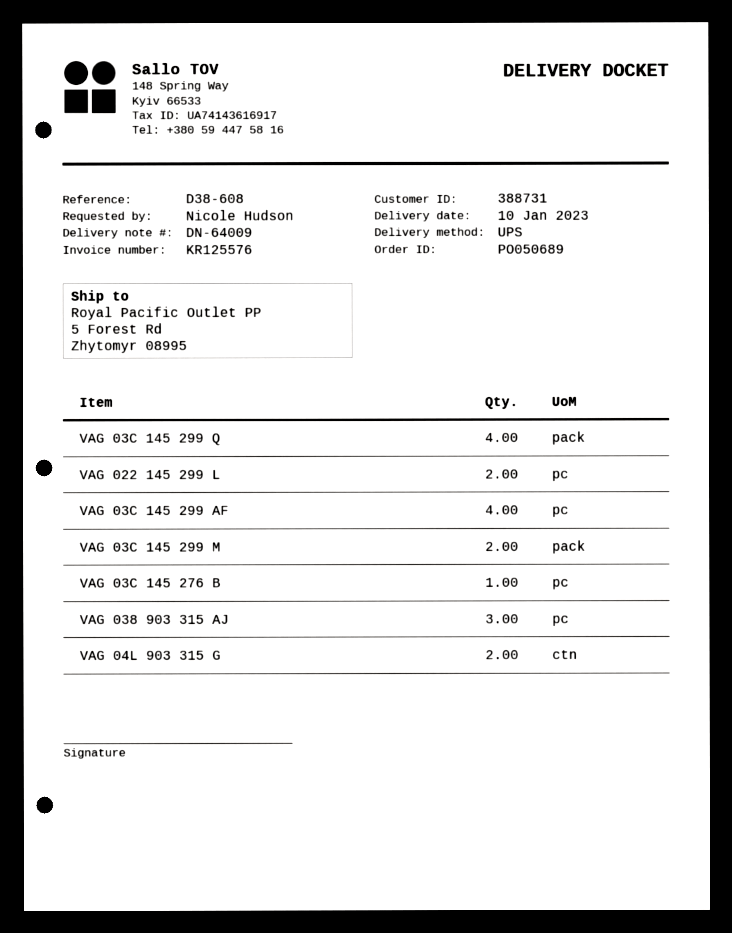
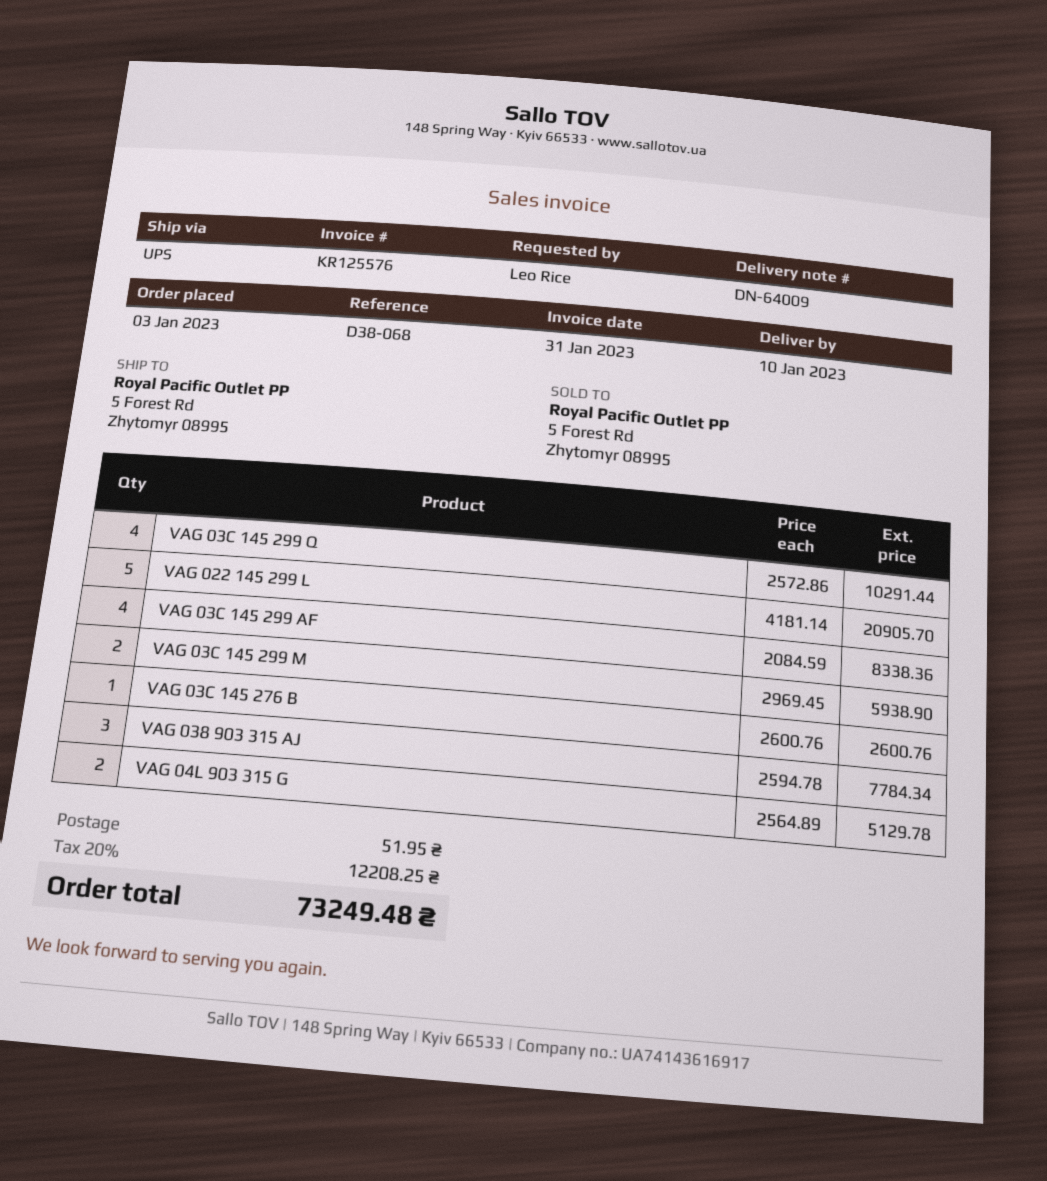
reference: D38-608 -> D38-068
ordered by: Nicole Hudson -> Leo Rice
VAG 022 145 299 L: 2 -> 5

